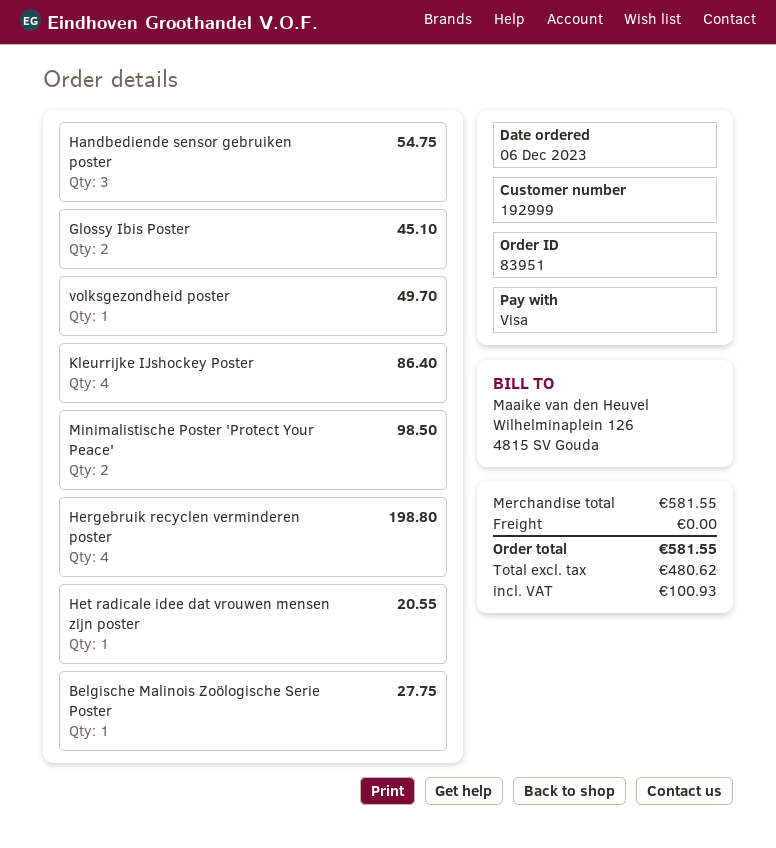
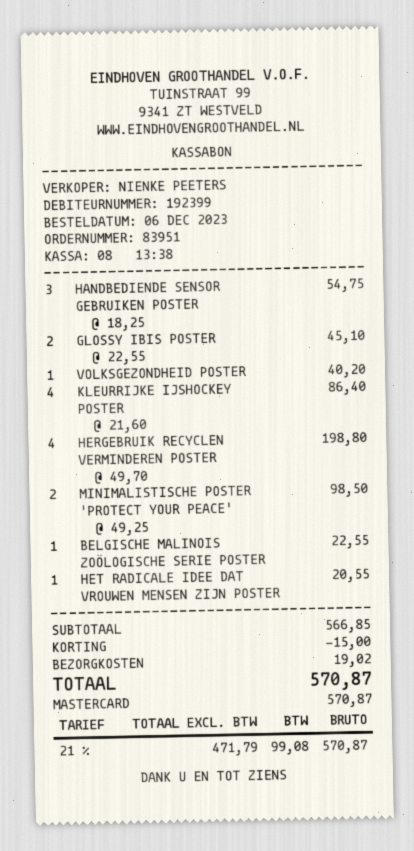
customer number: 192999 -> 192399
payment method: Visa -> Mastercard
volksgezondheid poster: 1 for 49.70 -> 1 for 40.20
Belgische Malinois Zoölogische Serie Poster: 1 for 27.75 -> 1 for 22.55
subtotal: 581.55 -> 566.85
discount: none -> 15.00
shipping: 0.00 -> 19.02
net: 480.62 -> 471.79
tax: 100.93 -> 99.08
total: 581.55 -> 570.87

